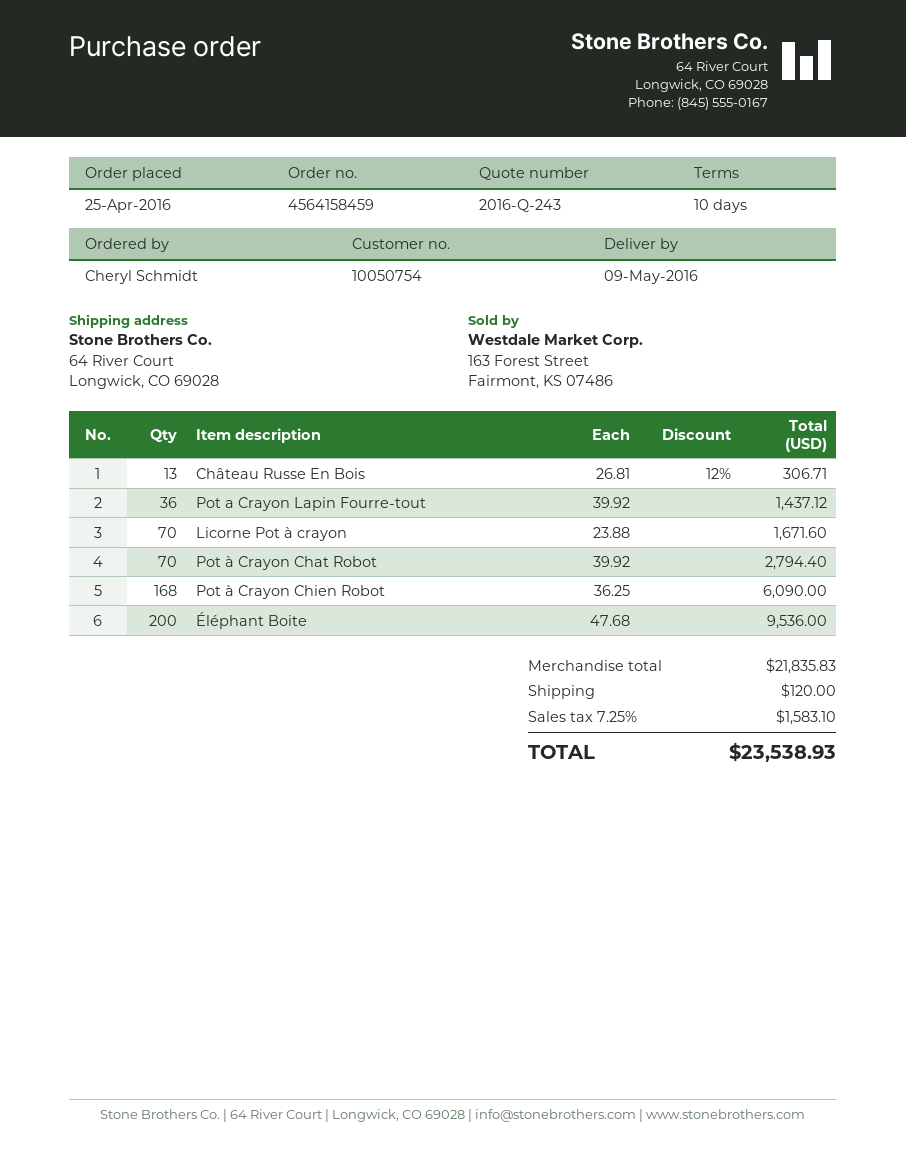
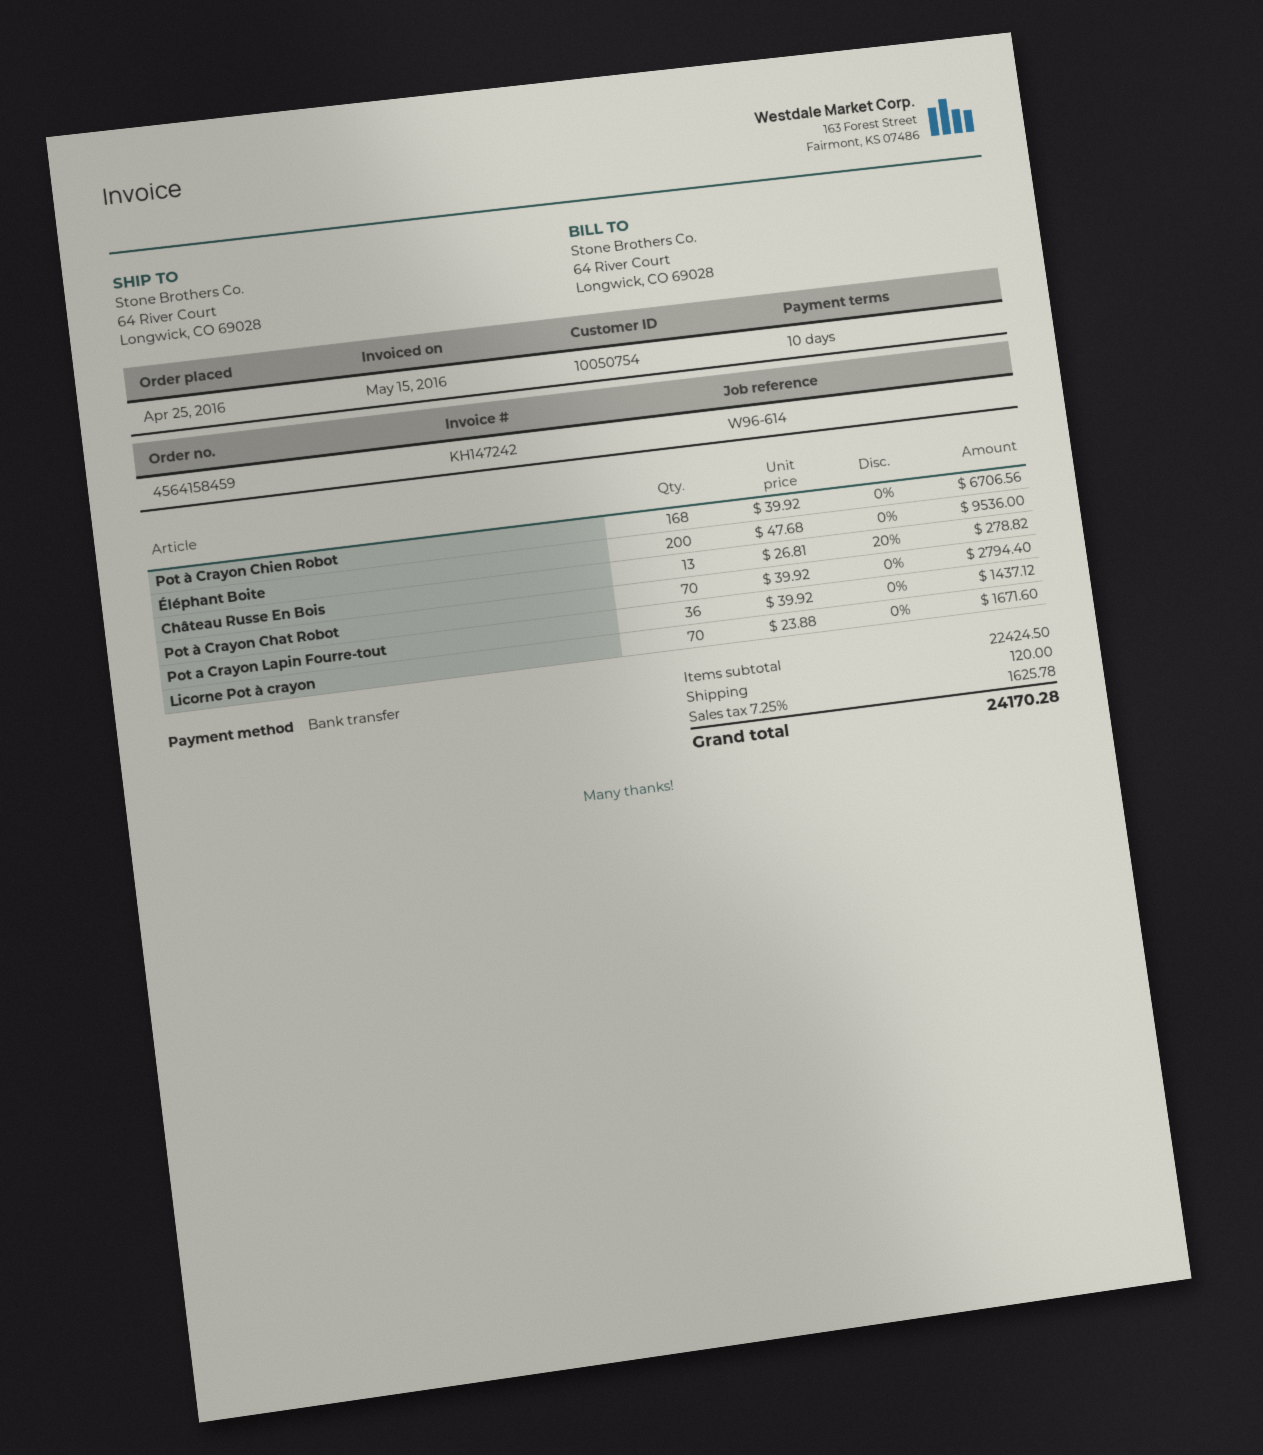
Château Russe En Bois: 13 x 26.81 - 12% = 306.71 -> 13 x 26.81 - 20% = 278.82
Pot à Crayon Chien Robot: 168 x 36.25 = 6090.00 -> 168 x 39.92 = 6706.56
subtotal: 21835.83 -> 22424.50
tax: 7.25% = 1583.10 -> 7.25% = 1625.78
total: 23538.93 -> 24170.28

